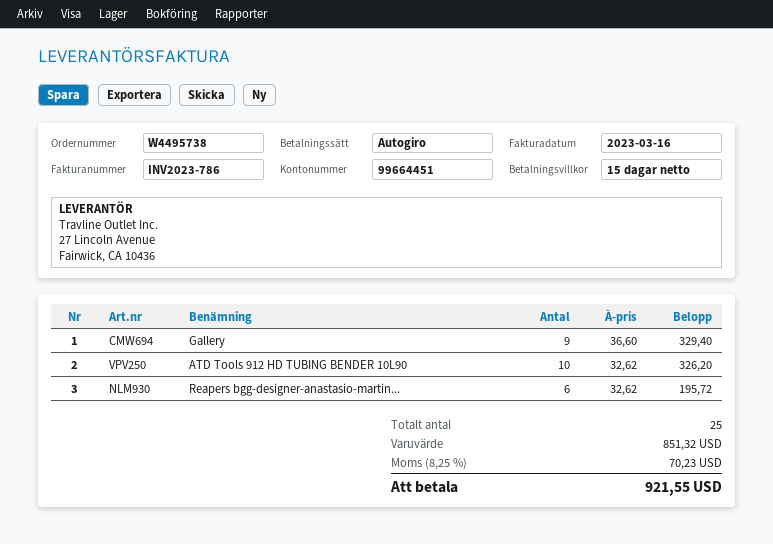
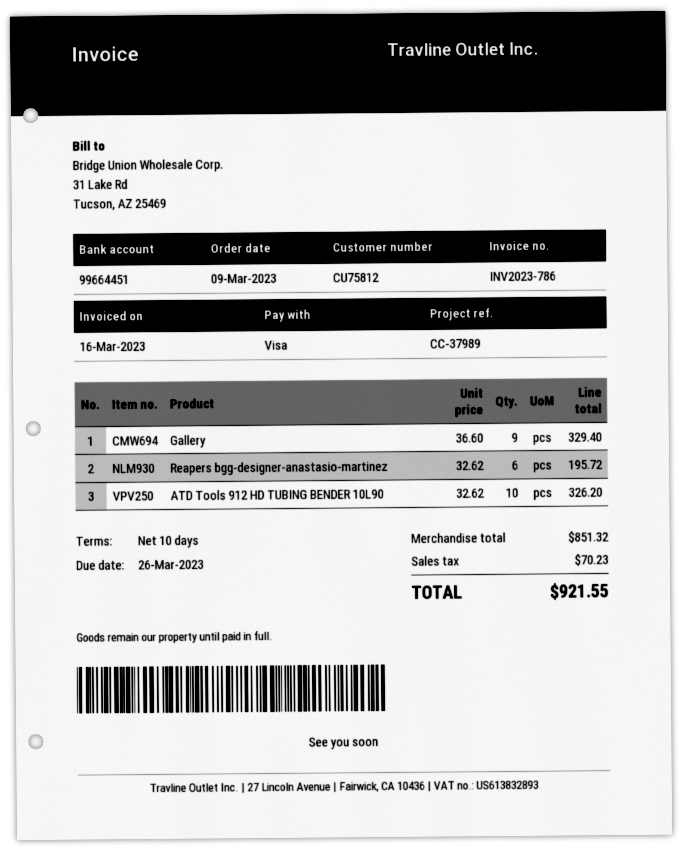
payment terms: 15 days -> 10 days
payment method: direct debit -> Visa

